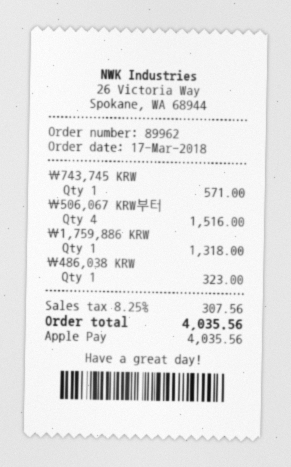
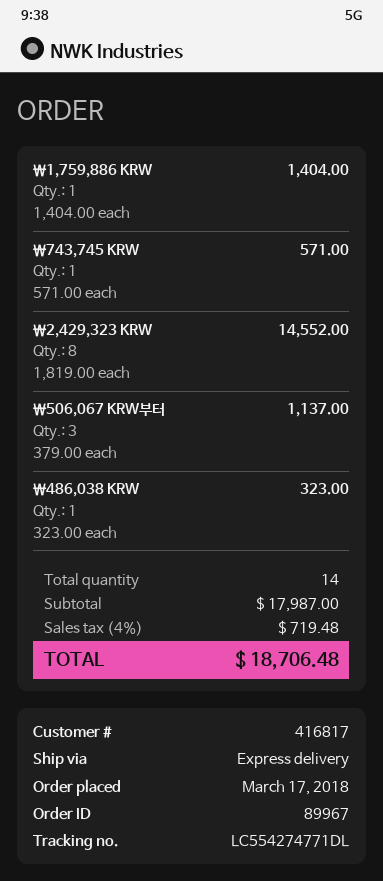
order number: 89962 -> 89967
₩506,067 KRW부터: 4 for 1516.00 -> 3 for 1137.00
₩1,759,886 KRW: 1 for 1318.00 -> 1 for 1404.00
₩2,429,323 KRW: none -> 8 for 14552.00
tax: 8.25% = 307.56 -> 4% = 719.48
total: 4035.56 -> 18706.48

